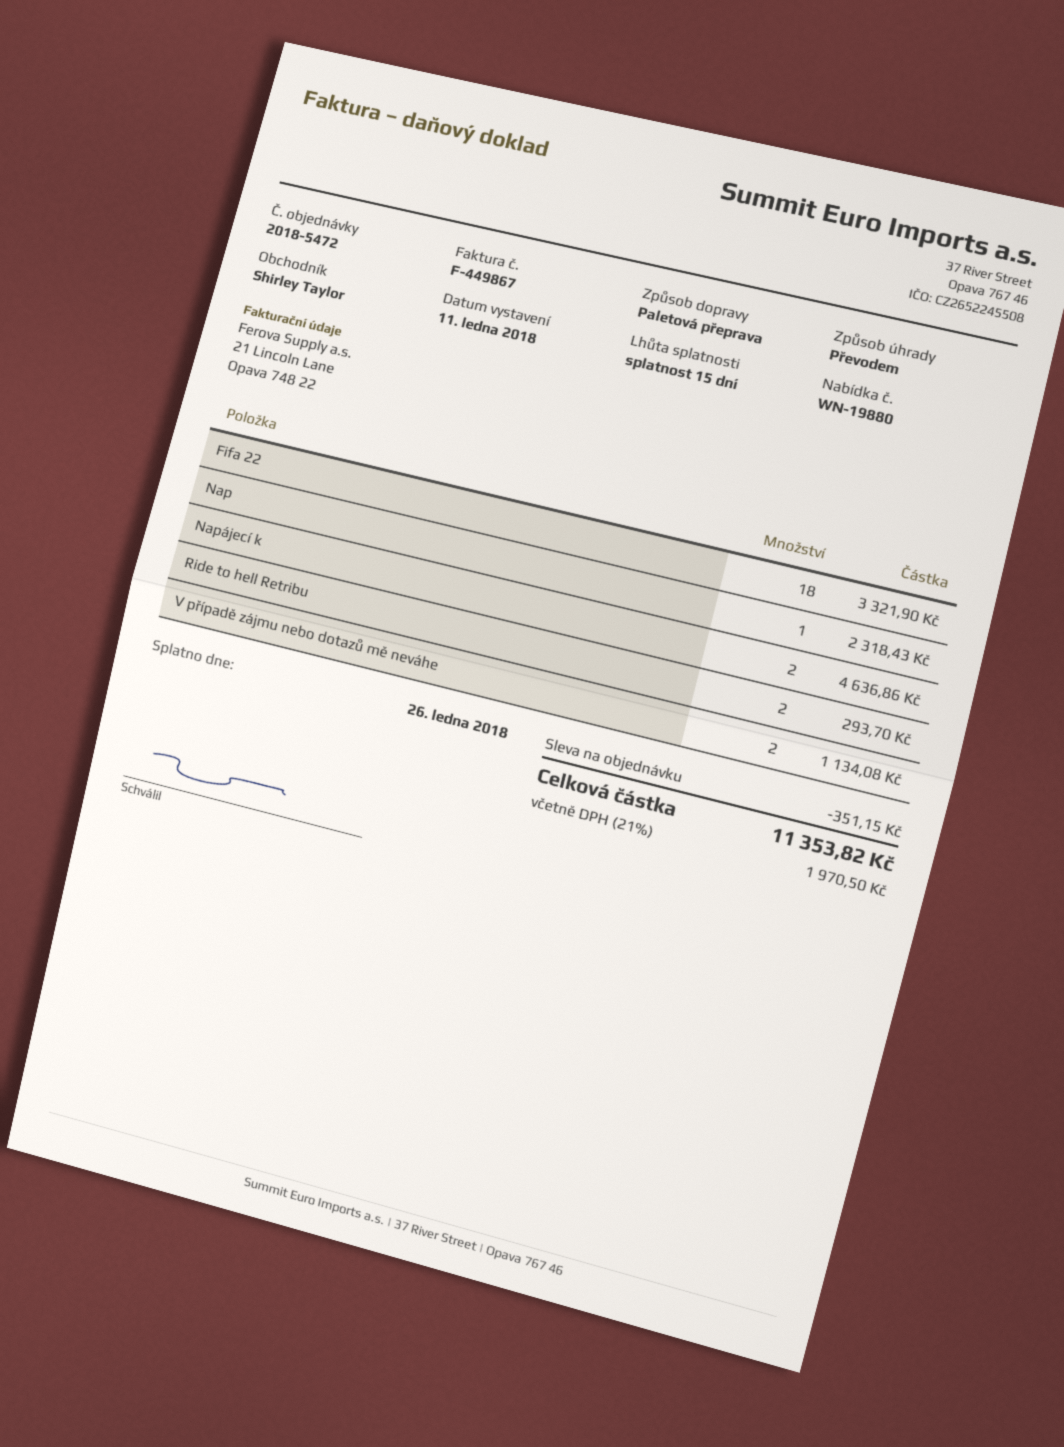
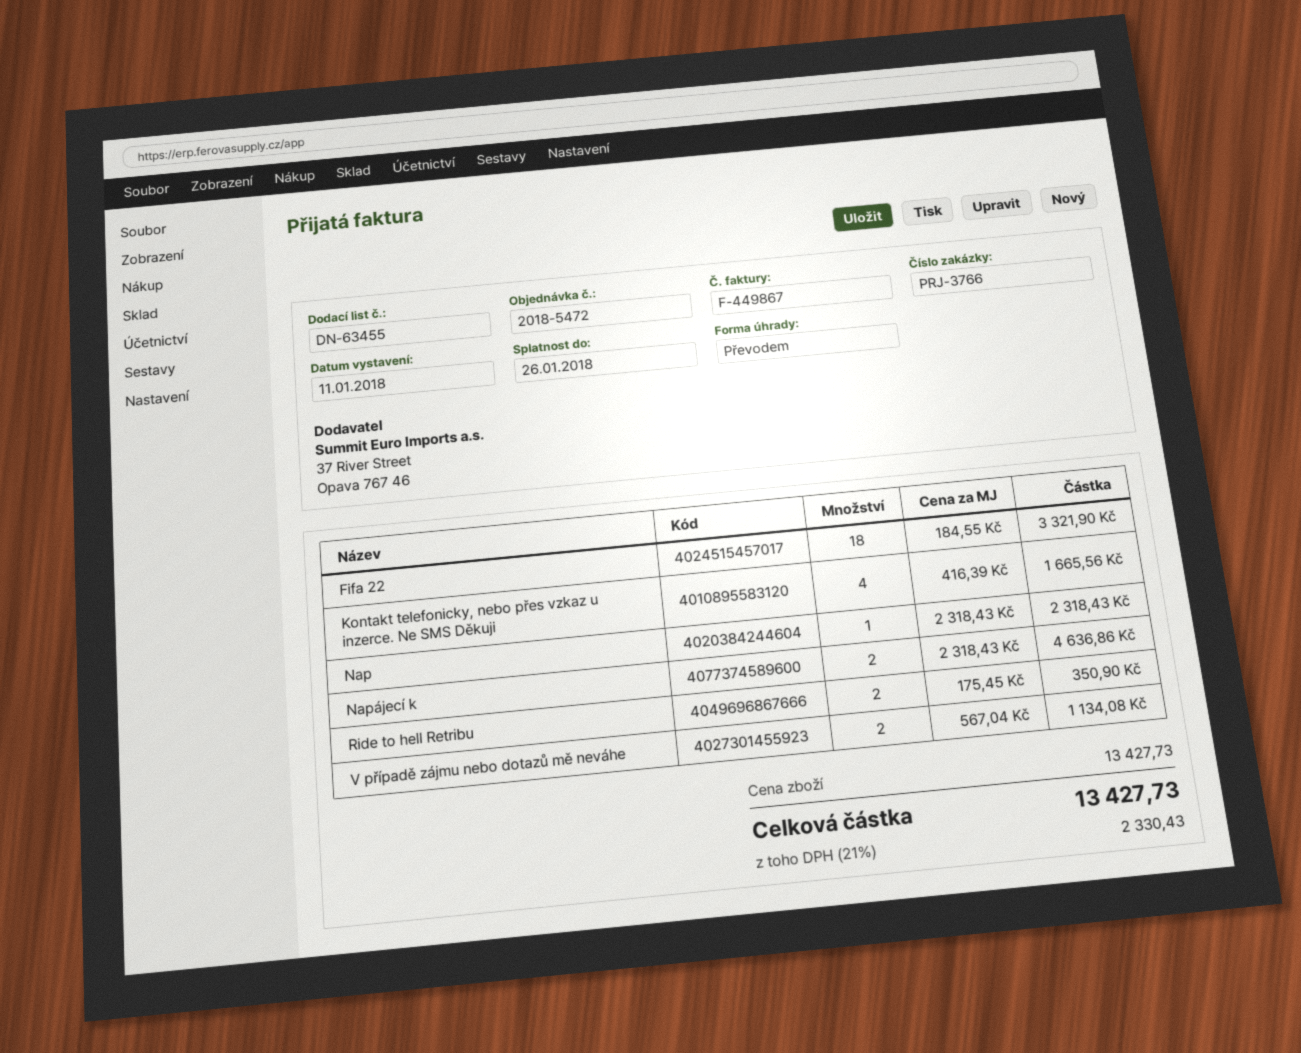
Ride to hell Retribu: 2 for 293.70 -> 2 for 350.90
Kontakt telefonicky, nebo přes vzkaz u inzerce. Ne SMS Děkuji: none -> 4 for 1665.56
discount: 351.15 -> none
tax: 21% = 1970.50 -> 21% = 2330.43
total: 11353.82 -> 13427.73

